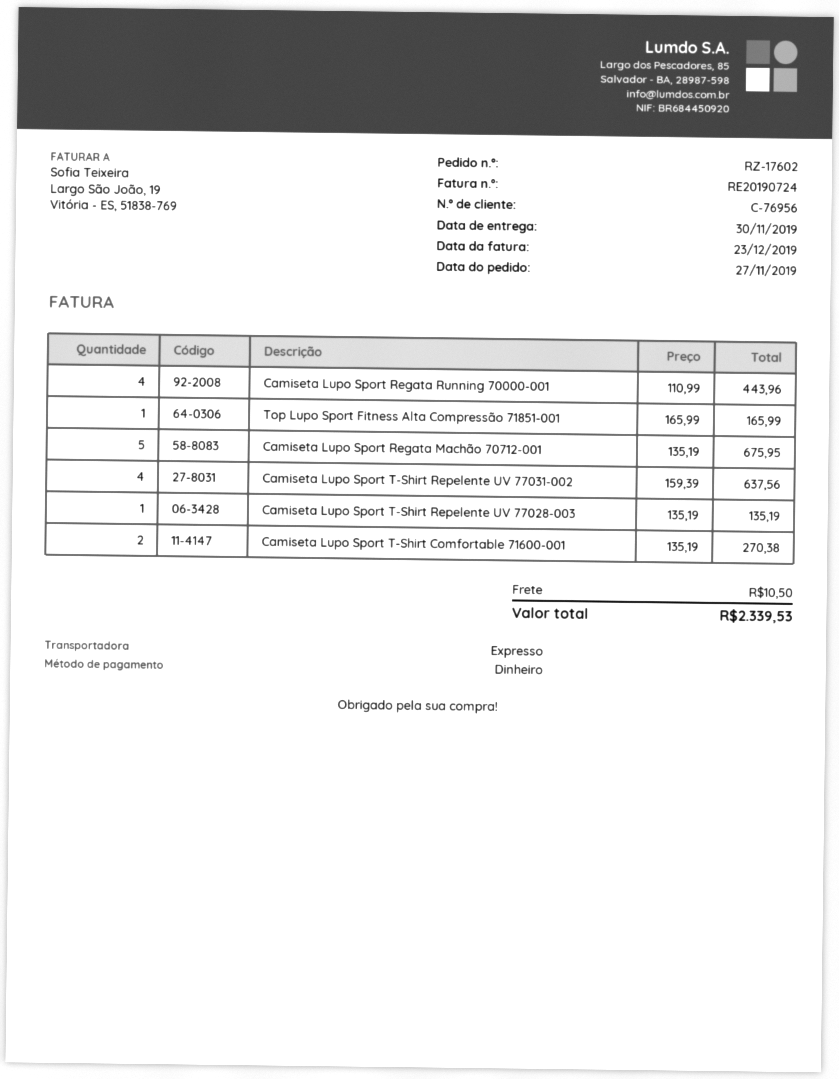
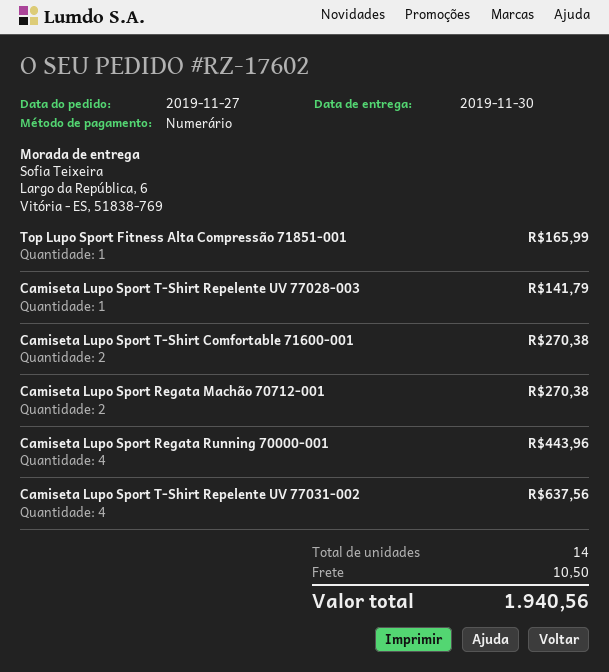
Camiseta Lupo Sport Regata Machão 70712-001: 5 for 675.95 -> 2 for 270.38
Camiseta Lupo Sport T-Shirt Repelente UV 77028-003: 1 for 135.19 -> 1 for 141.79
total: 2339.53 -> 1940.56

